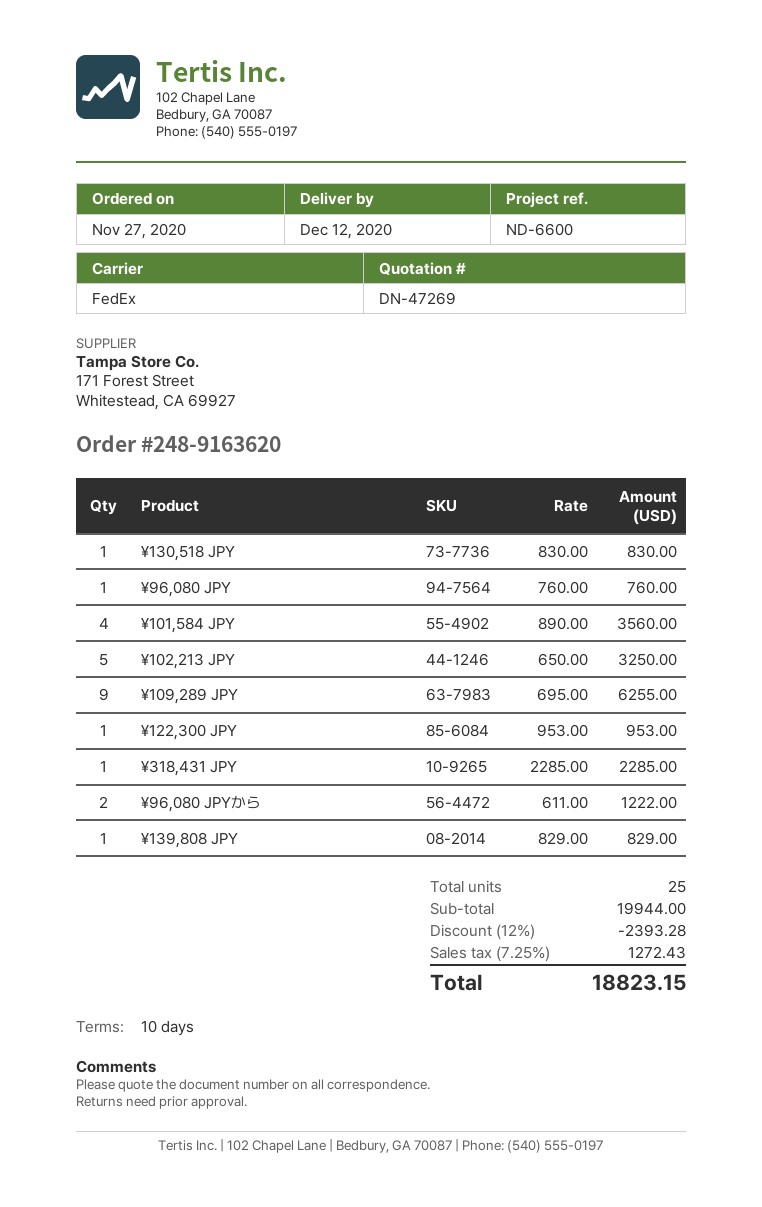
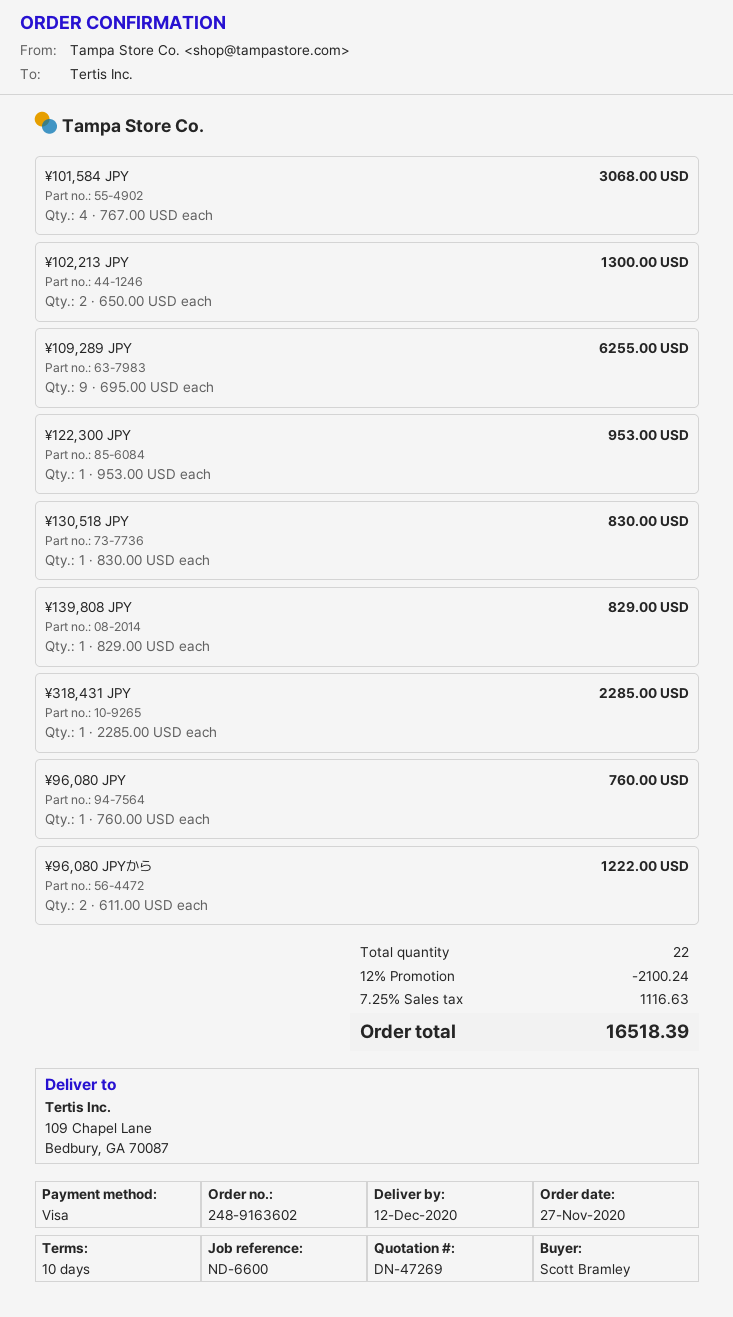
order number: 248-9163620 -> 248-9163602
¥101,584 JPY: 4 x 890.00 = 3560.00 -> 4 x 767.00 = 3068.00
¥102,213 JPY: 5 x 650.00 = 3250.00 -> 2 x 650.00 = 1300.00
total quantity: 25 -> 22
discount: 12% = 2393.28 -> 12% = 2100.24
tax: 7.25% = 1272.43 -> 7.25% = 1116.63
total: 18823.15 -> 16518.39

